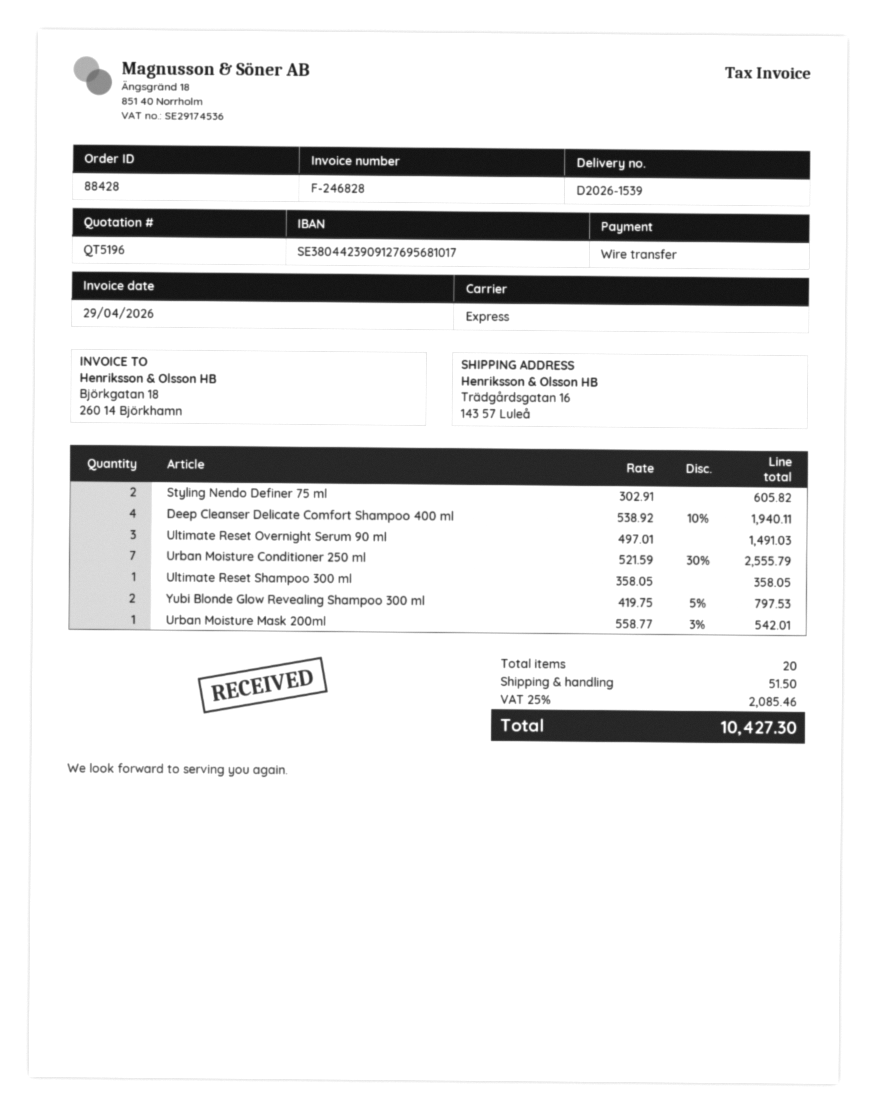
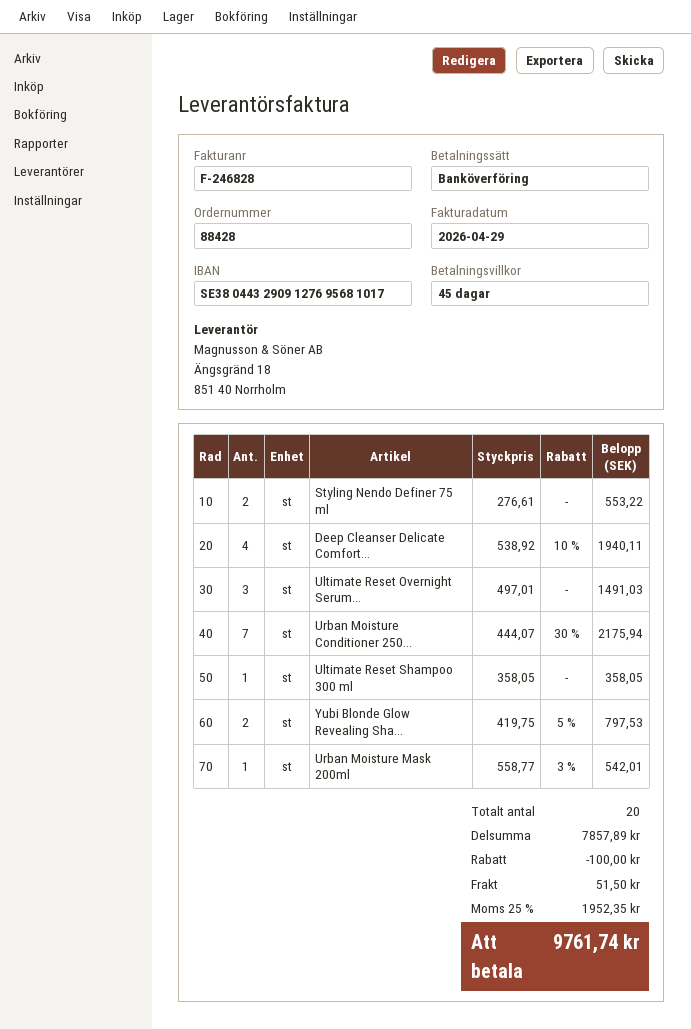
bank account: SE3804423909127695681017 -> SE3804432909127695681017
Styling Nendo Definer 75 ml: 2 x 302.91 = 605.82 -> 2 x 276.61 = 553.22
Urban Moisture Conditioner 250 ml: 7 x 521.59 - 30% = 2555.79 -> 7 x 444.07 - 30% = 2175.94
discount: none -> 100.00
tax: 25% = 2085.46 -> 25% = 1952.35
total: 10427.30 -> 9761.74

